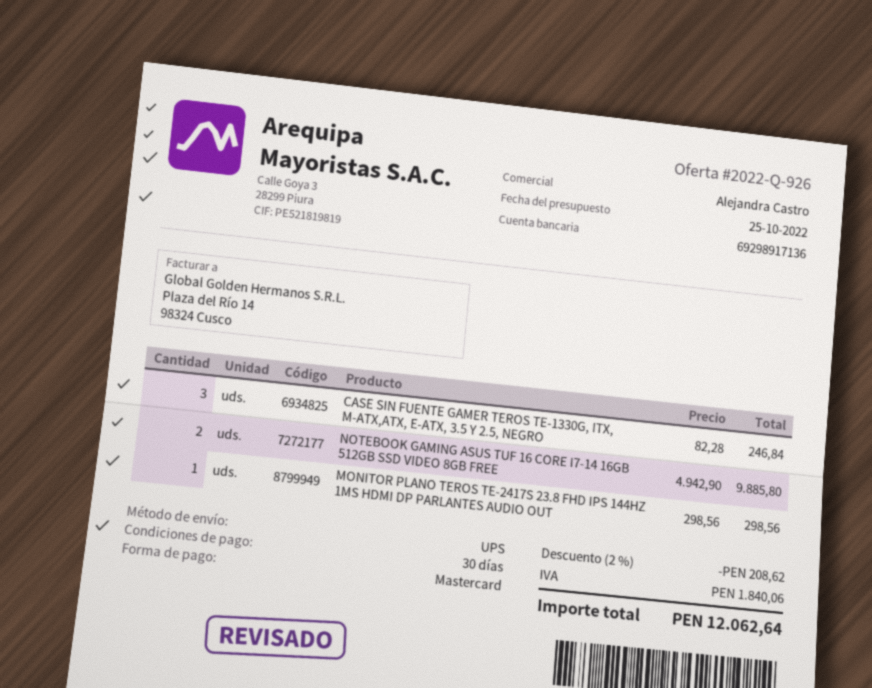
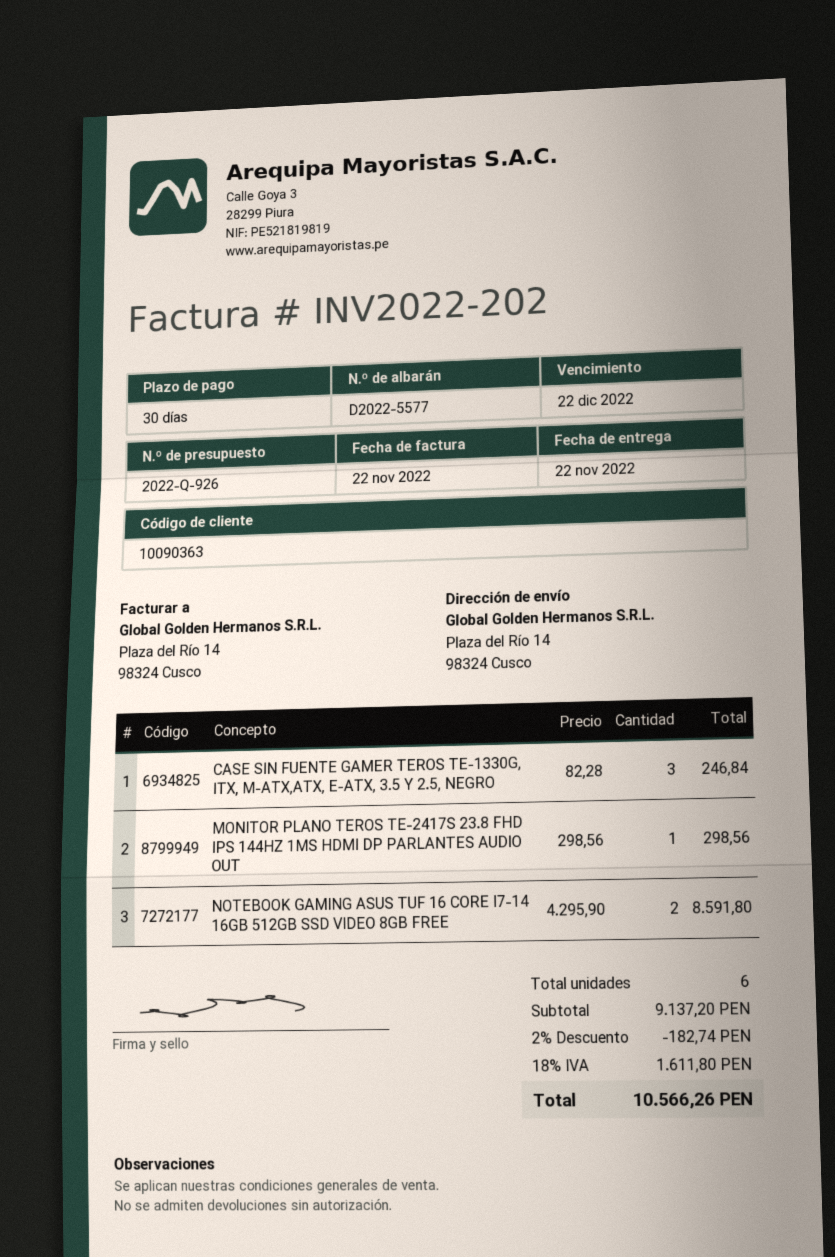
NOTEBOOK GAMING ASUS TUF 16 CORE I7-14 16GB 512GB SSD VIDEO 8GB FREE: 2 x 4942.90 = 9885.80 -> 2 x 4295.90 = 8591.80
discount: 2% = 208.62 -> 2% = 182.74
tax: 1840.06 -> 1611.80
total: 12062.64 -> 10566.26

